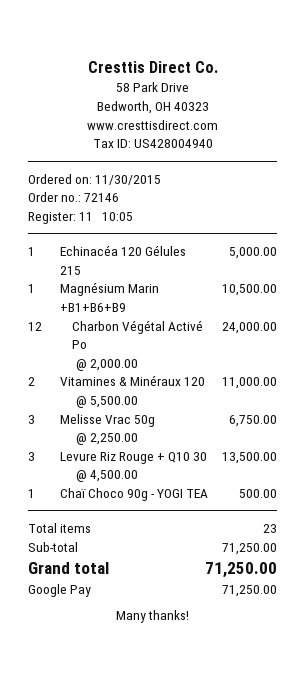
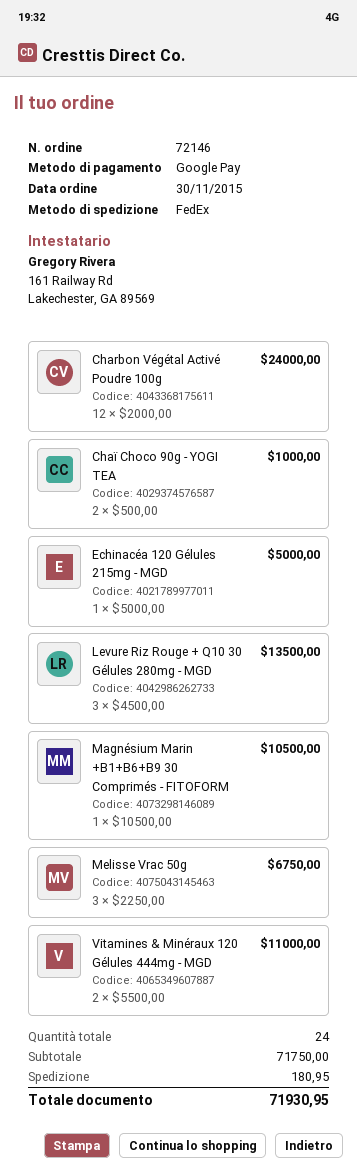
Chaï Choco 90g - YOGI TEA: 1 x 500.00 = 500.00 -> 2 x 500.00 = 1000.00
total quantity: 23 -> 24
subtotal: 71250.00 -> 71750.00
shipping: none -> 180.95
total: 71250.00 -> 71930.95

